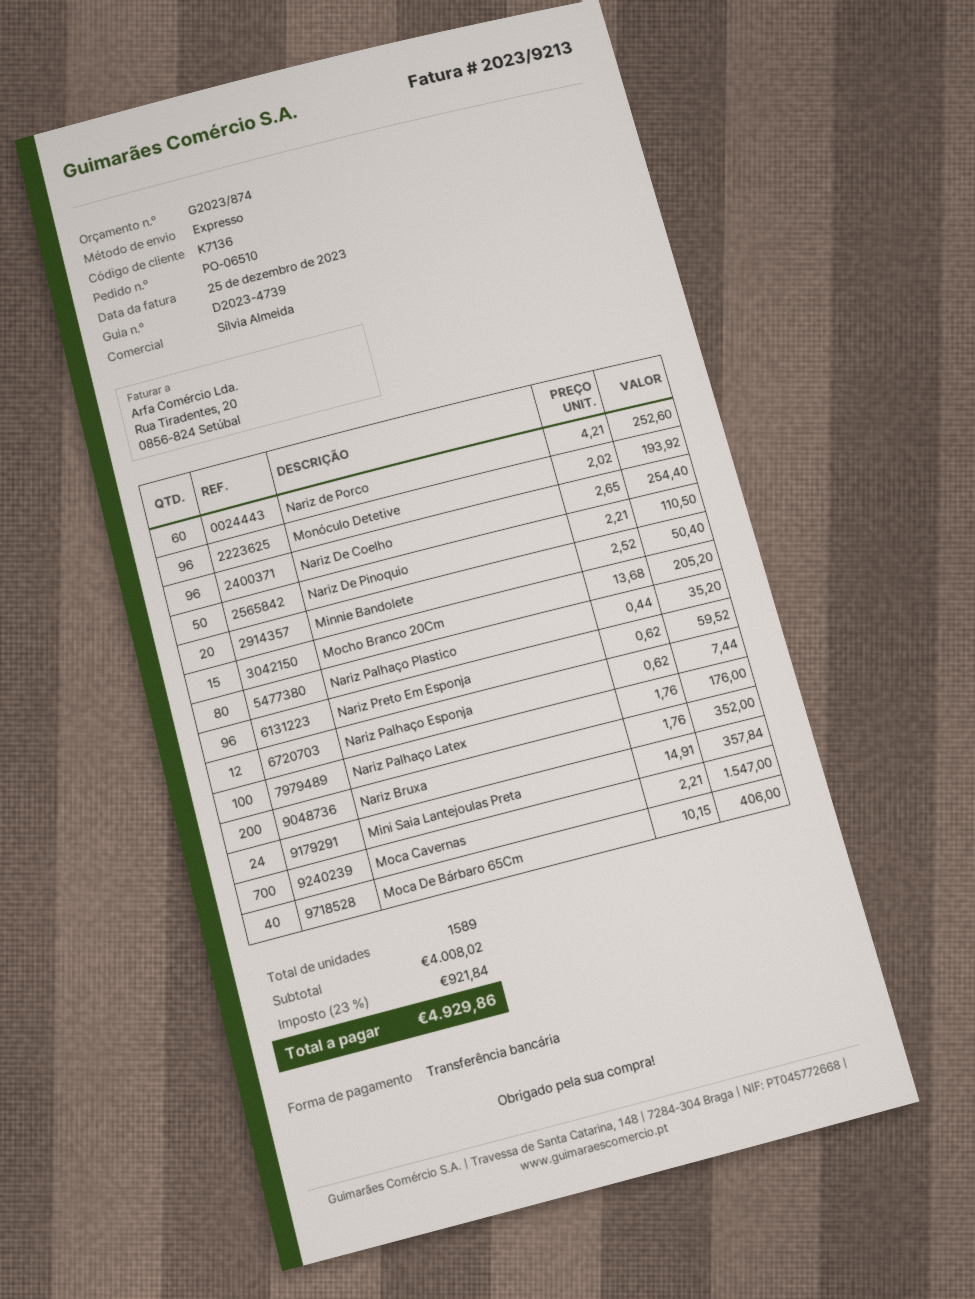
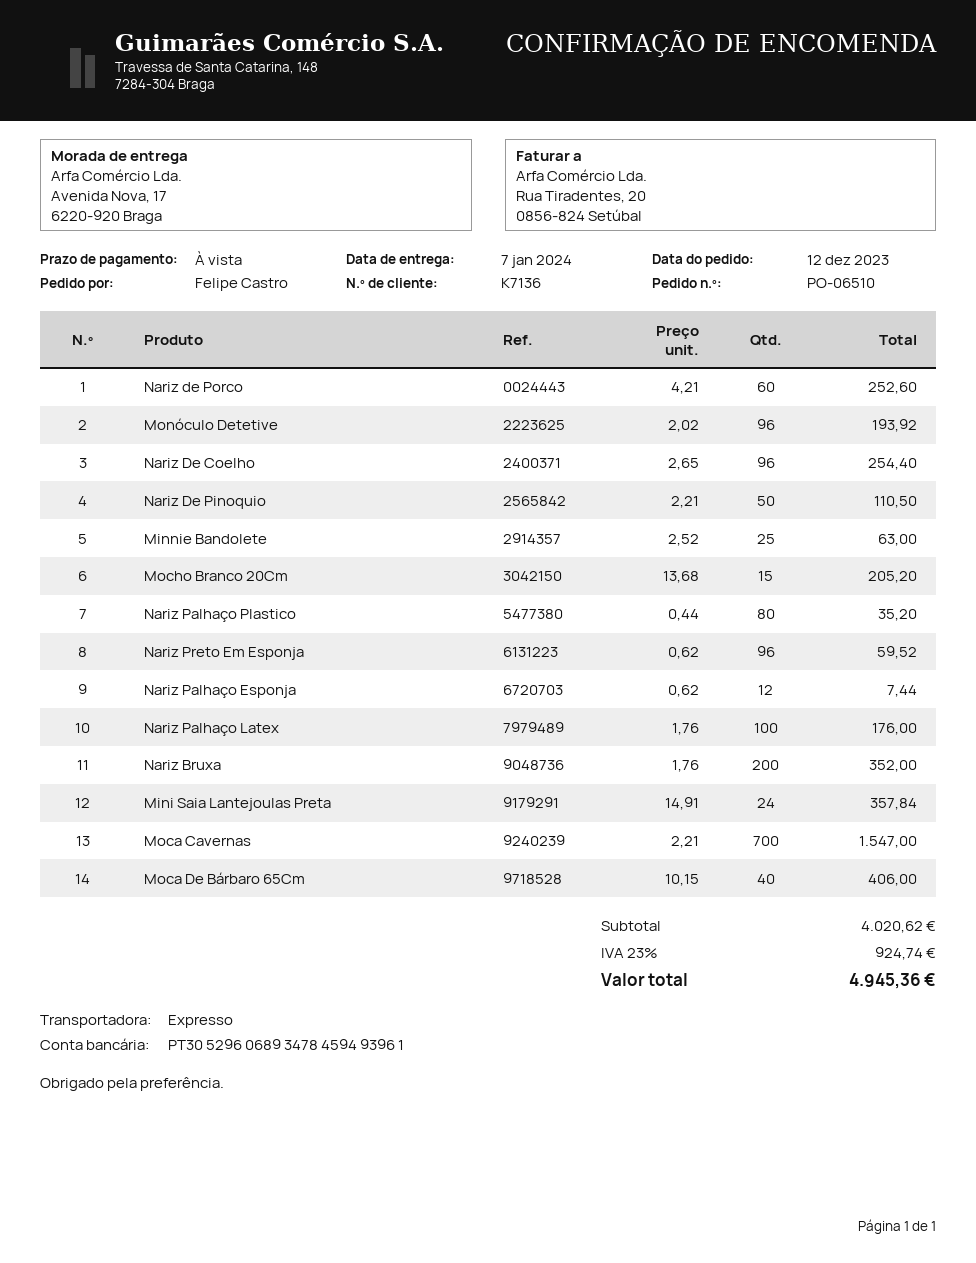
Minnie Bandolete: 20 x 2.52 = 50.40 -> 25 x 2.52 = 63.00
subtotal: 4008.02 -> 4020.62
tax: 23% = 921.84 -> 23% = 924.74
total: 4929.86 -> 4945.36

